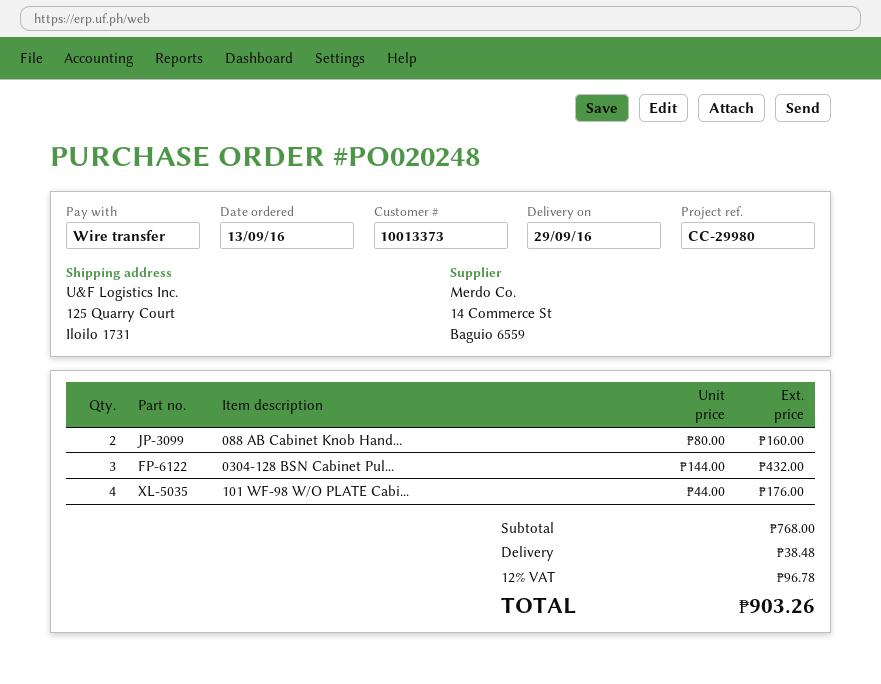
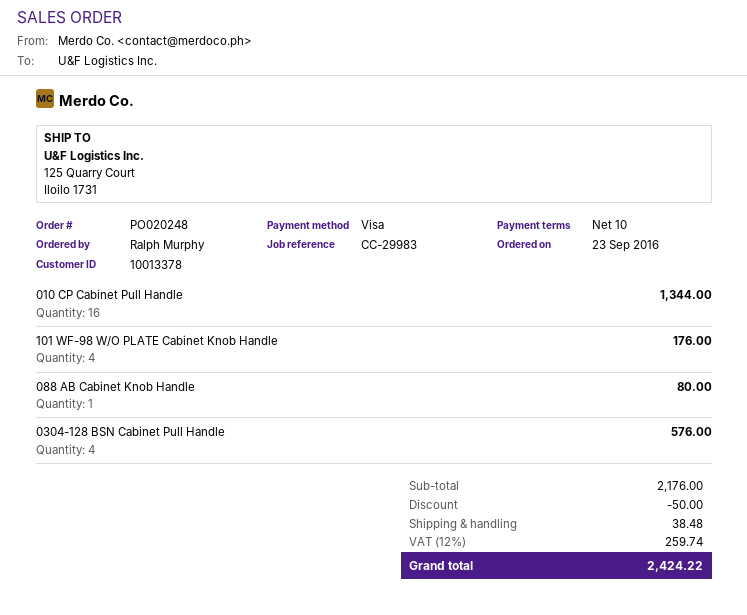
order date: 2016-09-13 -> 2016-09-23
customer number: 10013373 -> 10013378
reference: CC-29980 -> CC-29983
payment method: bank transfer -> Visa
088 AB Cabinet Knob Hand...: 2 for 160.00 -> 1 for 80.00
0304-128 BSN Cabinet Pul...: 3 for 432.00 -> 4 for 576.00
010 CP Cabinet Pull Handle: none -> 16 for 1344.00
subtotal: 768.00 -> 2176.00
discount: none -> 50.00
tax: 12% = 96.78 -> 12% = 259.74
total: 903.26 -> 2424.22

